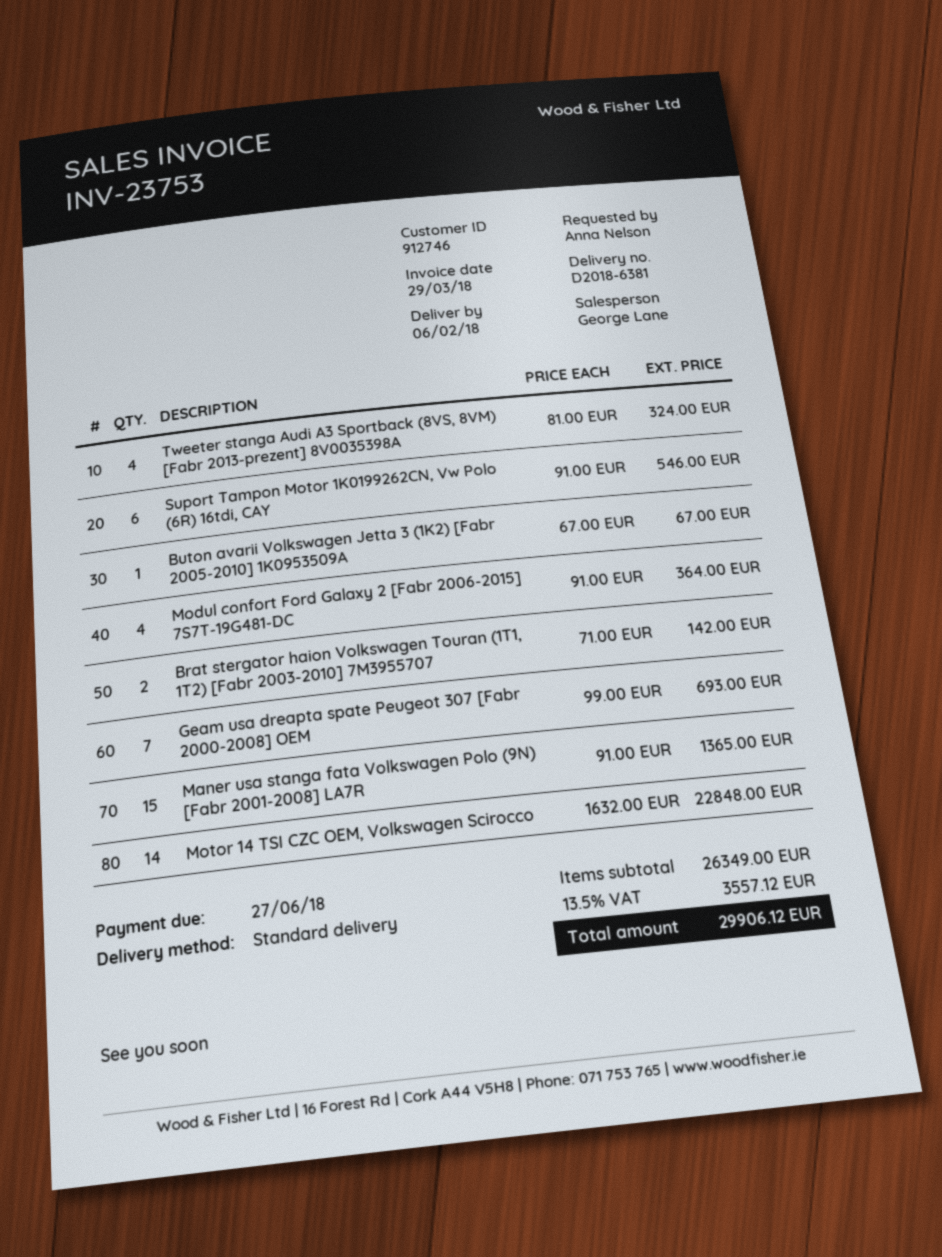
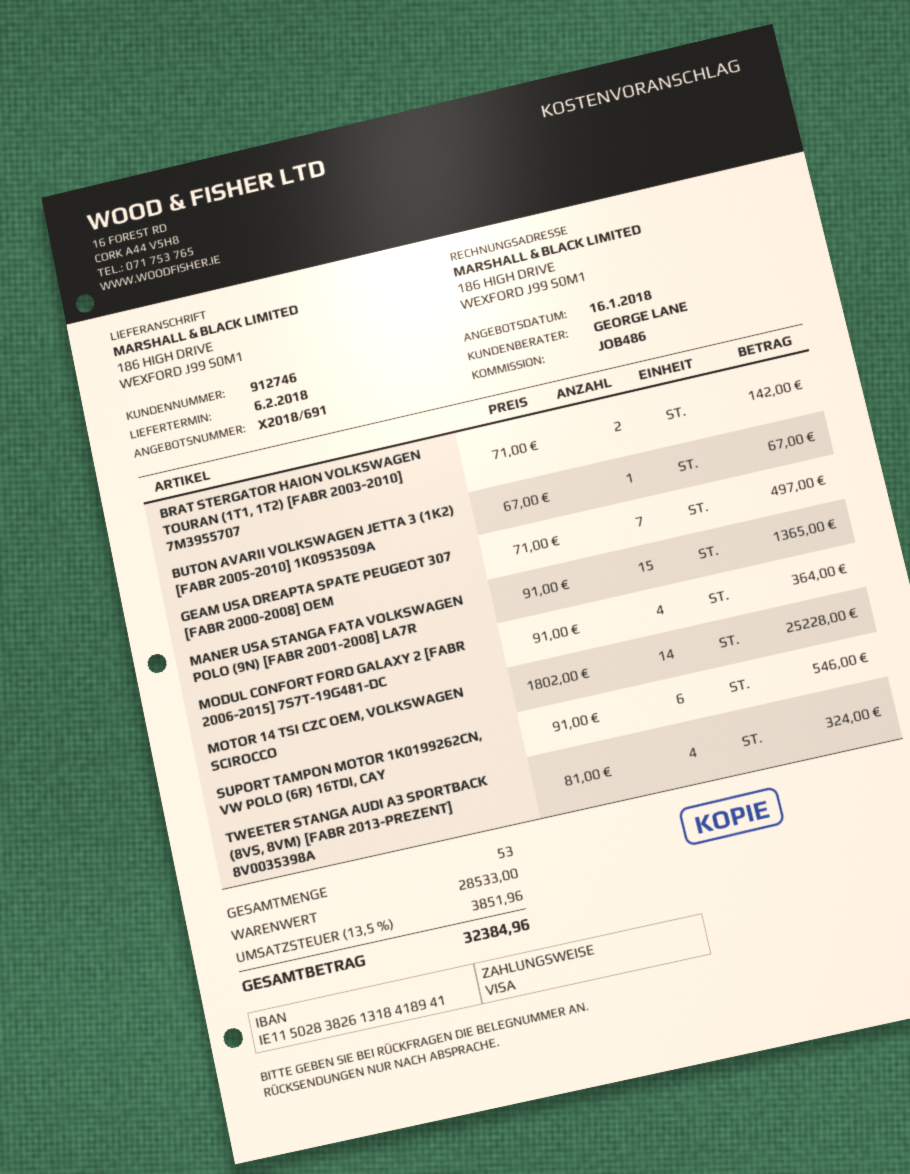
Geam usa dreapta spate Peugeot 307 [Fabr 2000-2008] OEM: 7 x 99.00 = 693.00 -> 7 x 71.00 = 497.00
Motor 14 TSI CZC OEM, Volkswagen Scirocco: 14 x 1632.00 = 22848.00 -> 14 x 1802.00 = 25228.00
subtotal: 26349.00 -> 28533.00
tax: 13.5% = 3557.12 -> 13.5% = 3851.96
total: 29906.12 -> 32384.96

